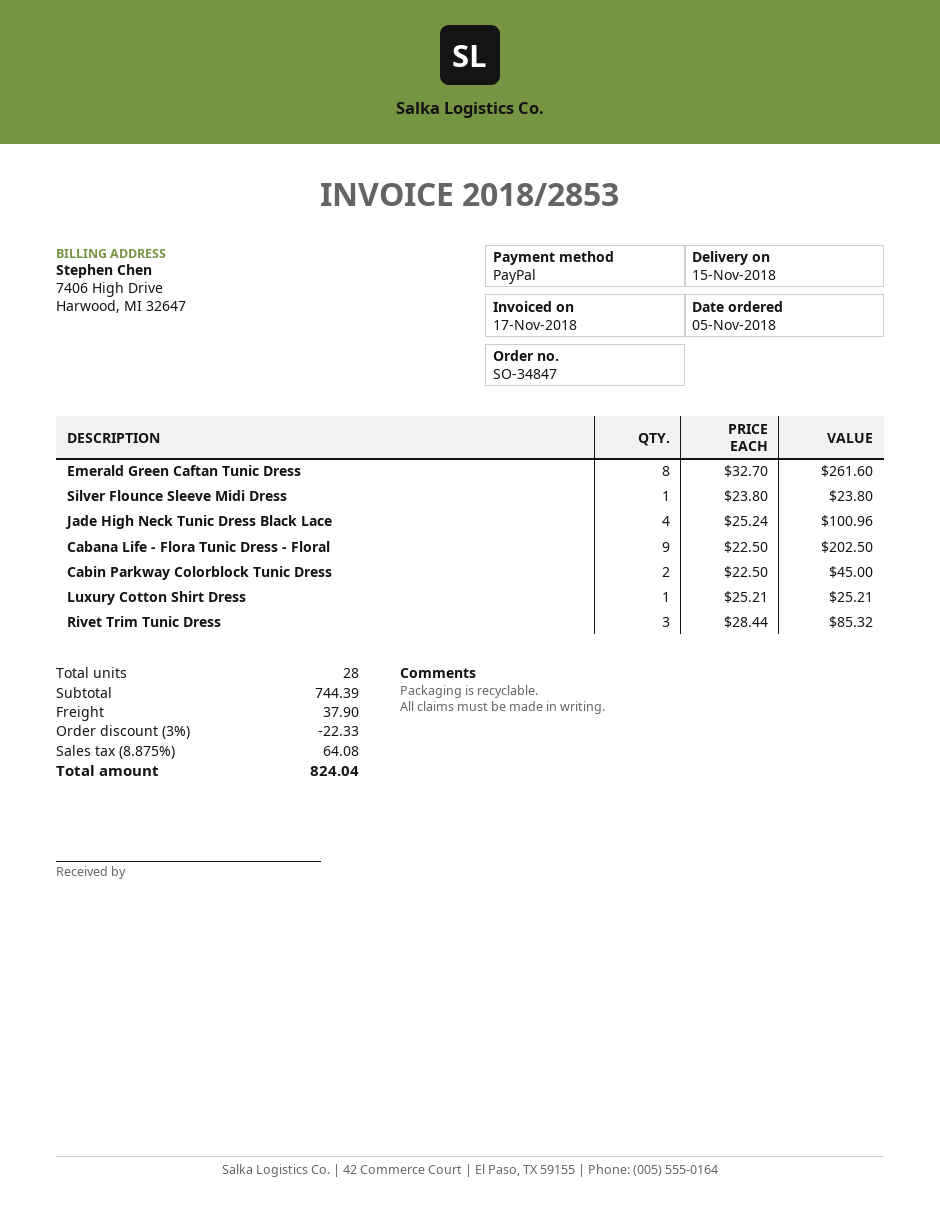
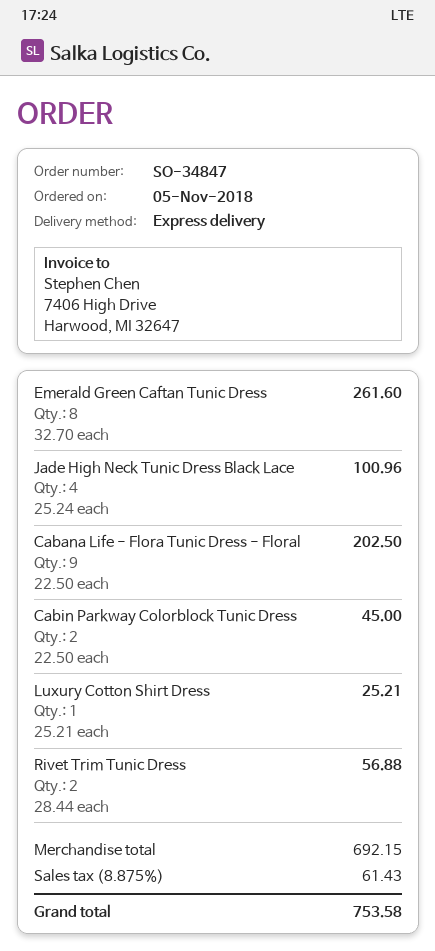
Silver Flounce Sleeve Midi Dress: 1 x 23.80 = 23.80 -> none
Rivet Trim Tunic Dress: 3 x 28.44 = 85.32 -> 2 x 28.44 = 56.88
subtotal: 744.39 -> 692.15
discount: 3% = 22.33 -> none
shipping: 37.90 -> none
tax: 8.875% = 64.08 -> 8.875% = 61.43
total: 824.04 -> 753.58

